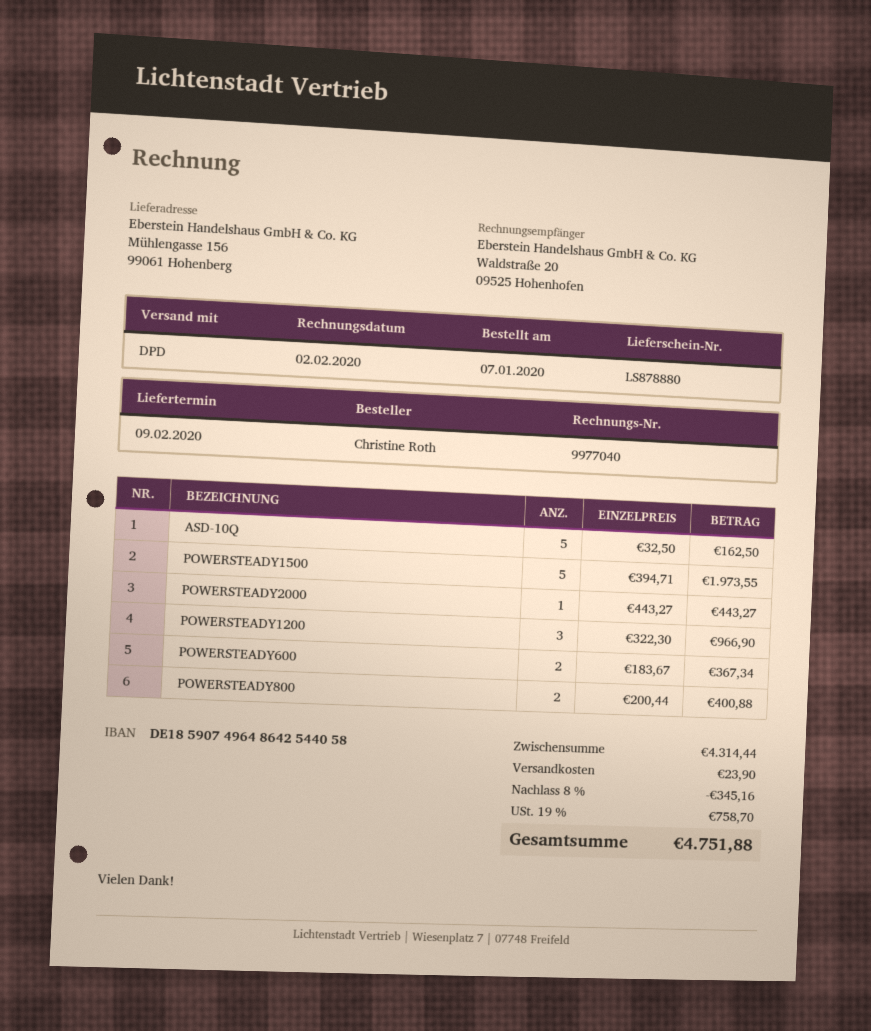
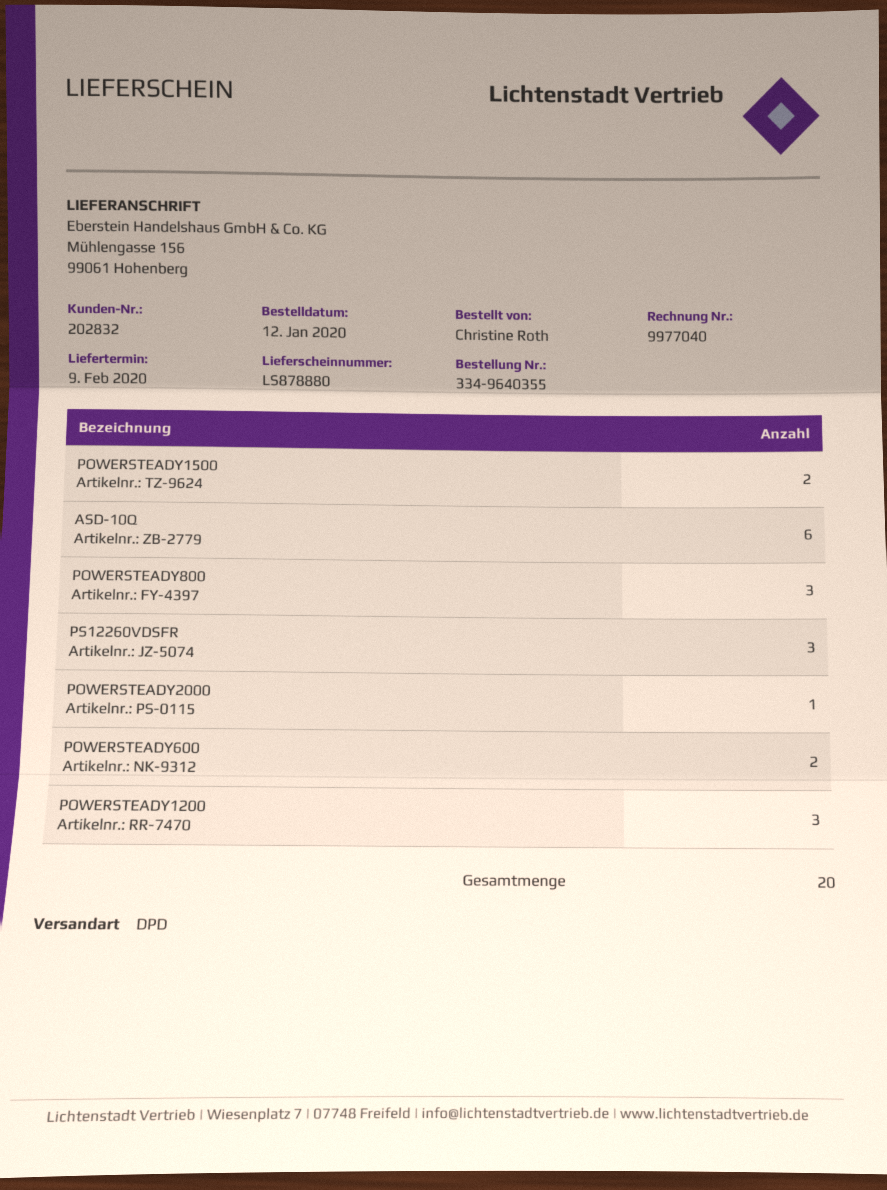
order date: 2020-01-07 -> 2020-01-12
ASD-10Q: 5 -> 6
POWERSTEADY1500: 5 -> 2
POWERSTEADY800: 2 -> 3
PS12260VDSFR: none -> 3

